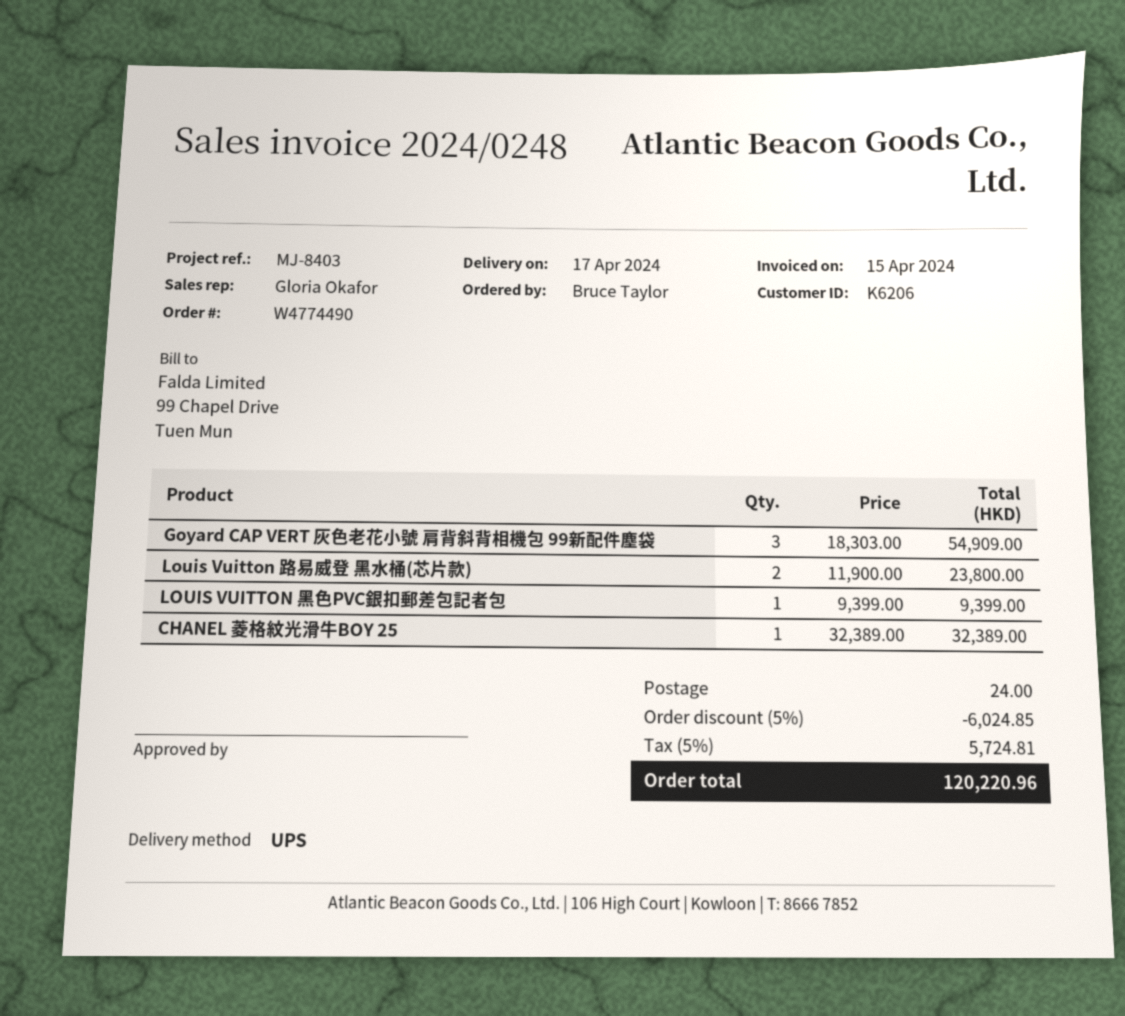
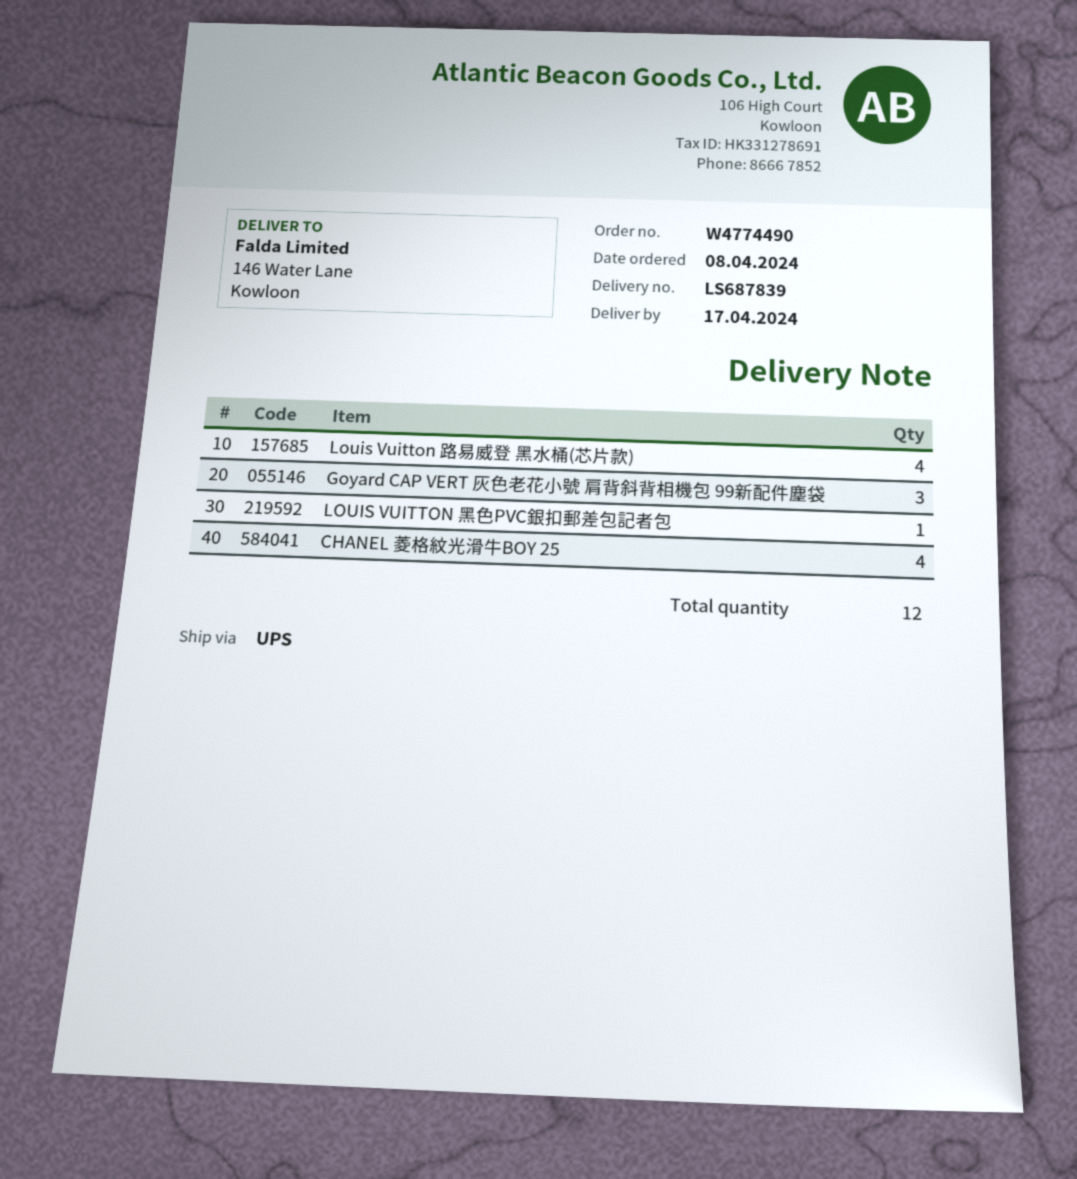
Louis Vuitton 路易威登 黑水桶(芯片款): 2 -> 4
CHANEL 菱格紋光滑牛BOY 25: 1 -> 4

